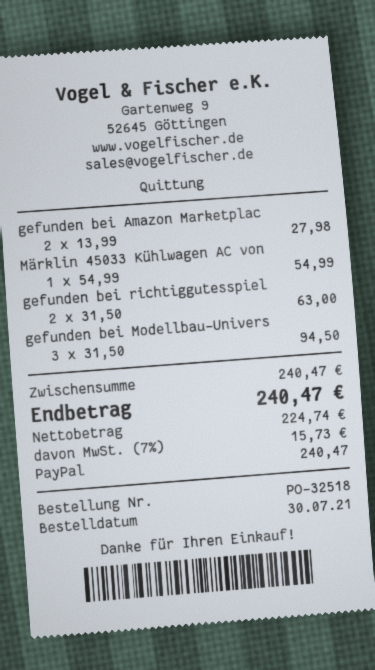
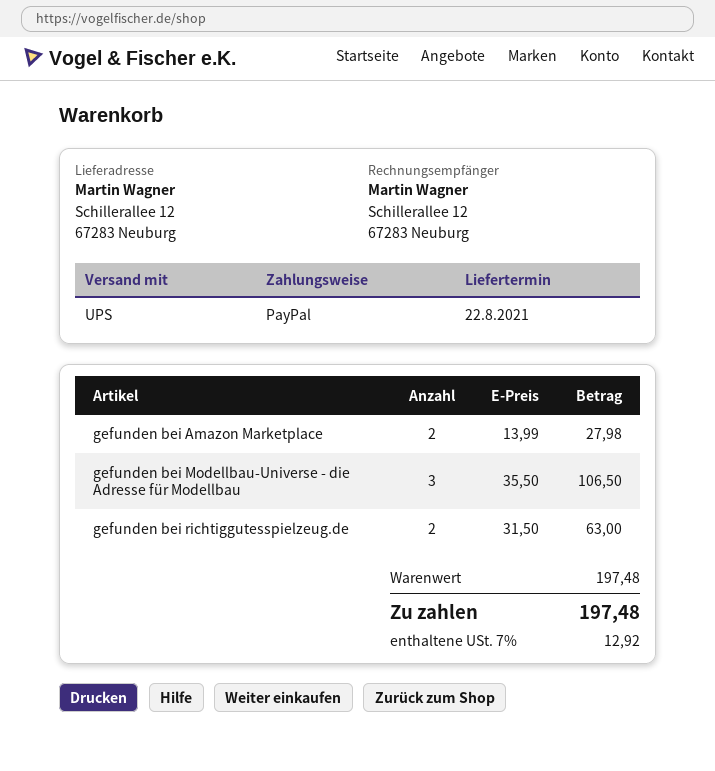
Märklin 45033 Kühlwagen AC von: 1 x 54.99 = 54.99 -> none
gefunden bei Modellbau-Univers: 3 x 31.50 = 94.50 -> 3 x 35.50 = 106.50
subtotal: 240.47 -> 197.48
tax: 7% = 15.73 -> 7% = 12.92
total: 240.47 -> 197.48

